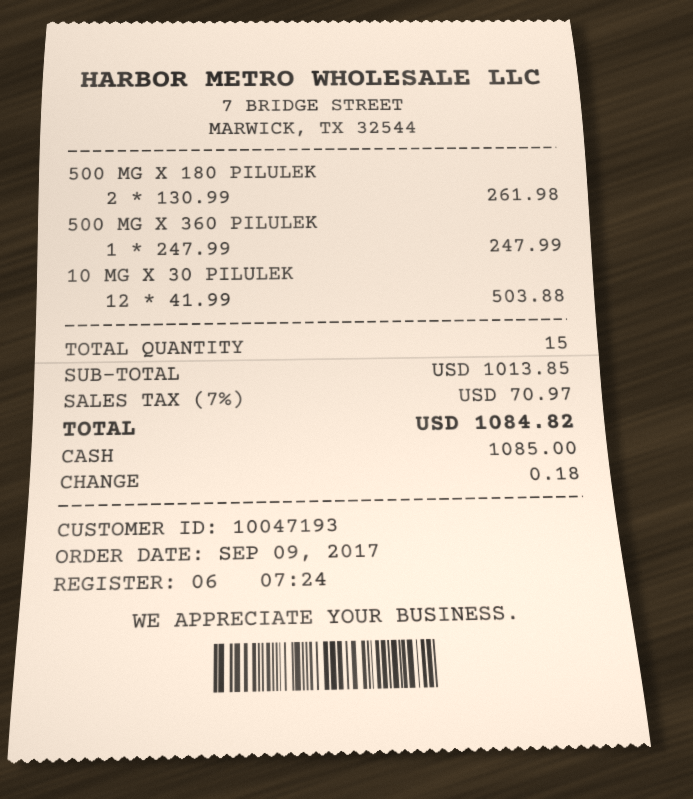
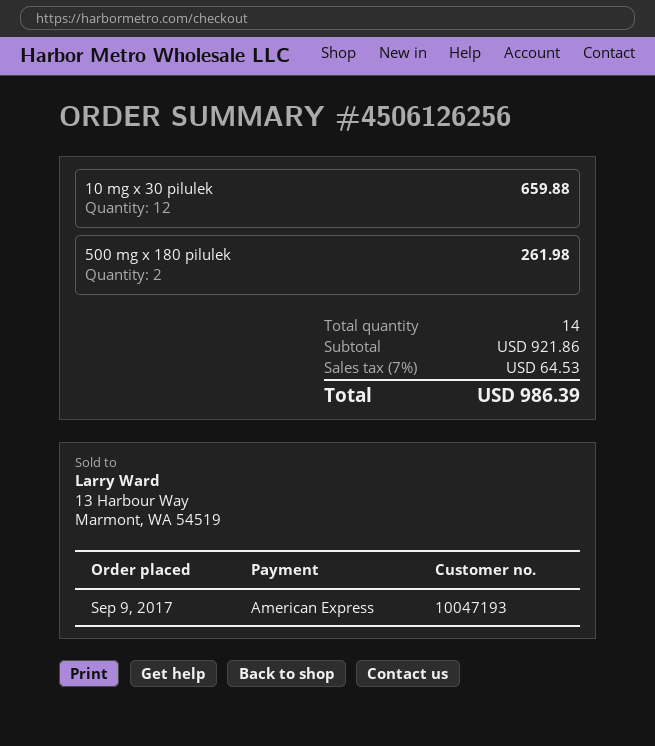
payment method: cash -> American Express
500 MG X 360 PILULEK: 1 for 247.99 -> none
10 MG X 30 PILULEK: 12 for 503.88 -> 12 for 659.88
total quantity: 15 -> 14
subtotal: 1013.85 -> 921.86
tax: 7% = 70.97 -> 7% = 64.53
total: 1084.82 -> 986.39

